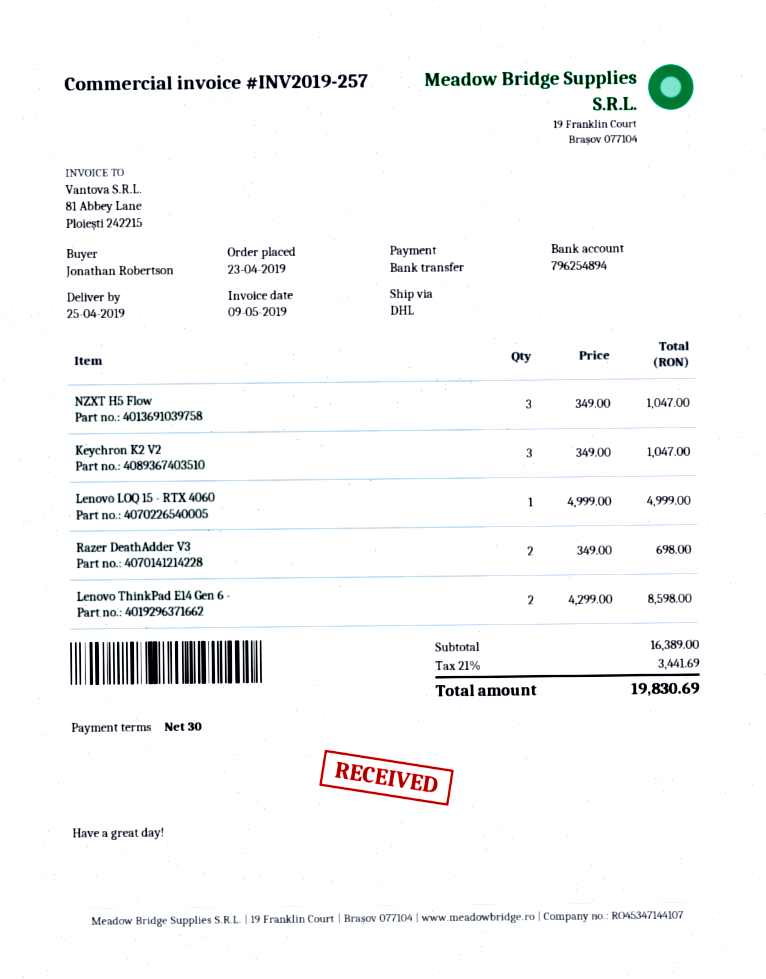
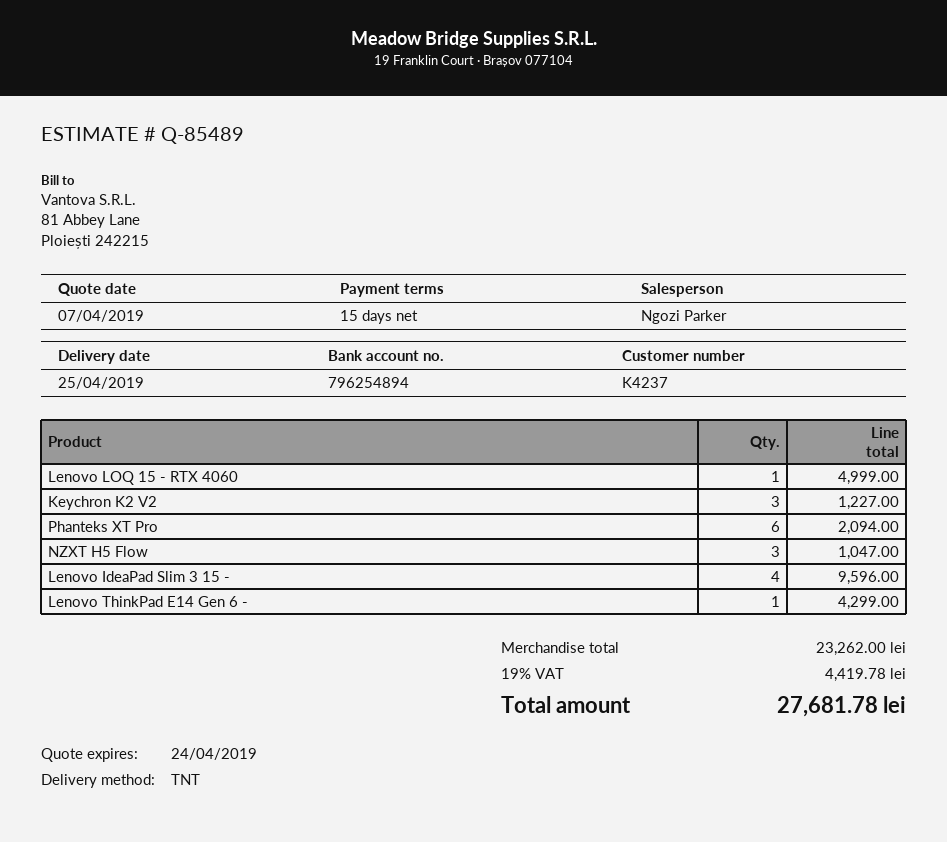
payment terms: 30 days -> 15 days
shipping method: DHL -> TNT
Keychron K2 V2: 3 for 1047.00 -> 3 for 1227.00
Razer DeathAdder V3: 2 for 698.00 -> none
Lenovo ThinkPad E14 Gen 6 -: 2 for 8598.00 -> 1 for 4299.00
Phanteks XT Pro: none -> 6 for 2094.00
Lenovo IdeaPad Slim 3 15 -: none -> 4 for 9596.00
subtotal: 16389.00 -> 23262.00
tax: 21% = 3441.69 -> 19% = 4419.78
total: 19830.69 -> 27681.78

